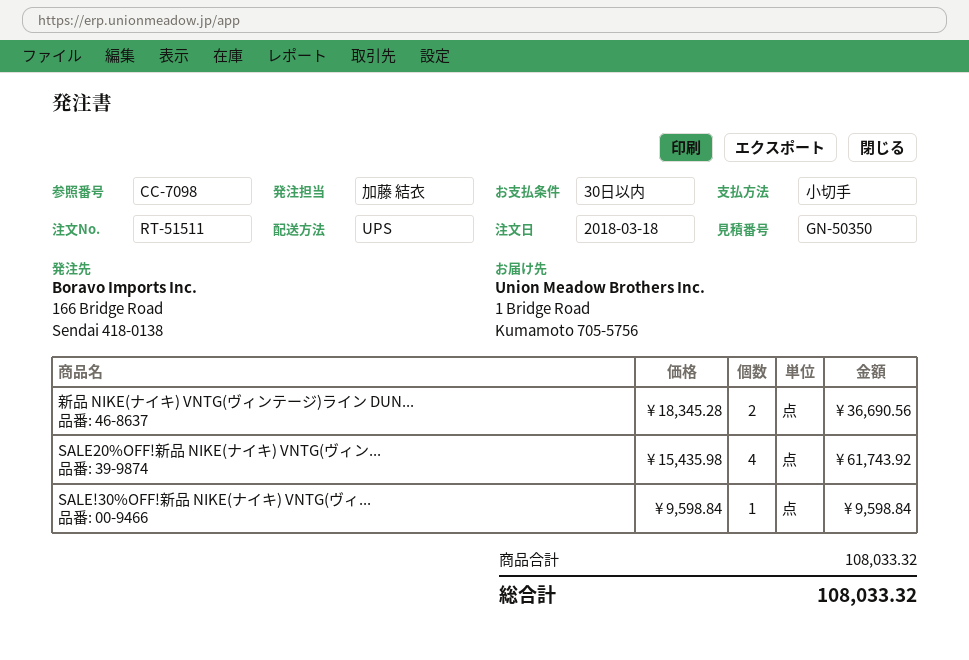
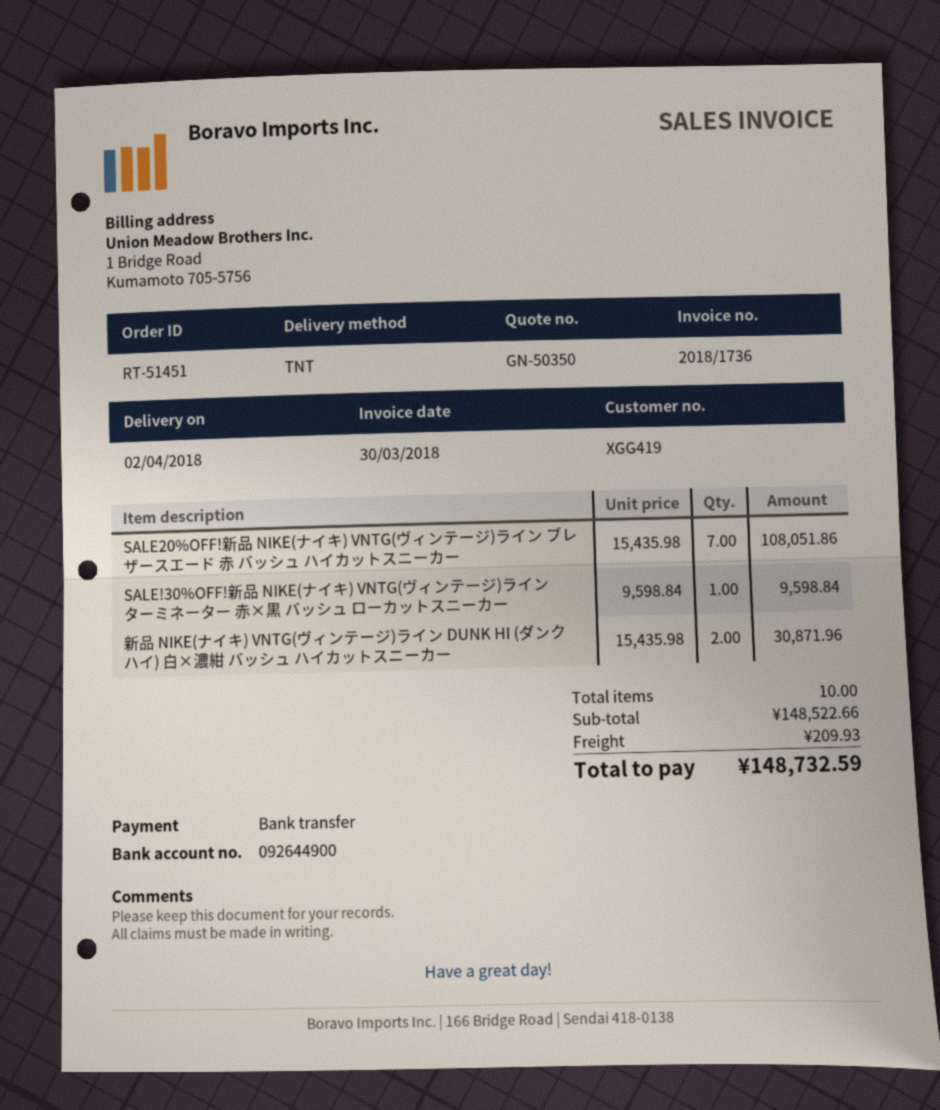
order number: RT-51511 -> RT-51451
payment method: cheque -> bank transfer
shipping method: UPS -> TNT
新品 NIKE(ナイキ) VNTG(ヴィンテージ)ライン DUN...: 2 x 18345.28 = 36690.56 -> 2 x 15435.98 = 30871.96
SALE20%OFF!新品 NIKE(ナイキ) VNTG(ヴィン...: 4 x 15435.98 = 61743.92 -> 7 x 15435.98 = 108051.86
subtotal: 108033.32 -> 148522.66
shipping: none -> 209.93
total: 108033.32 -> 148732.59

